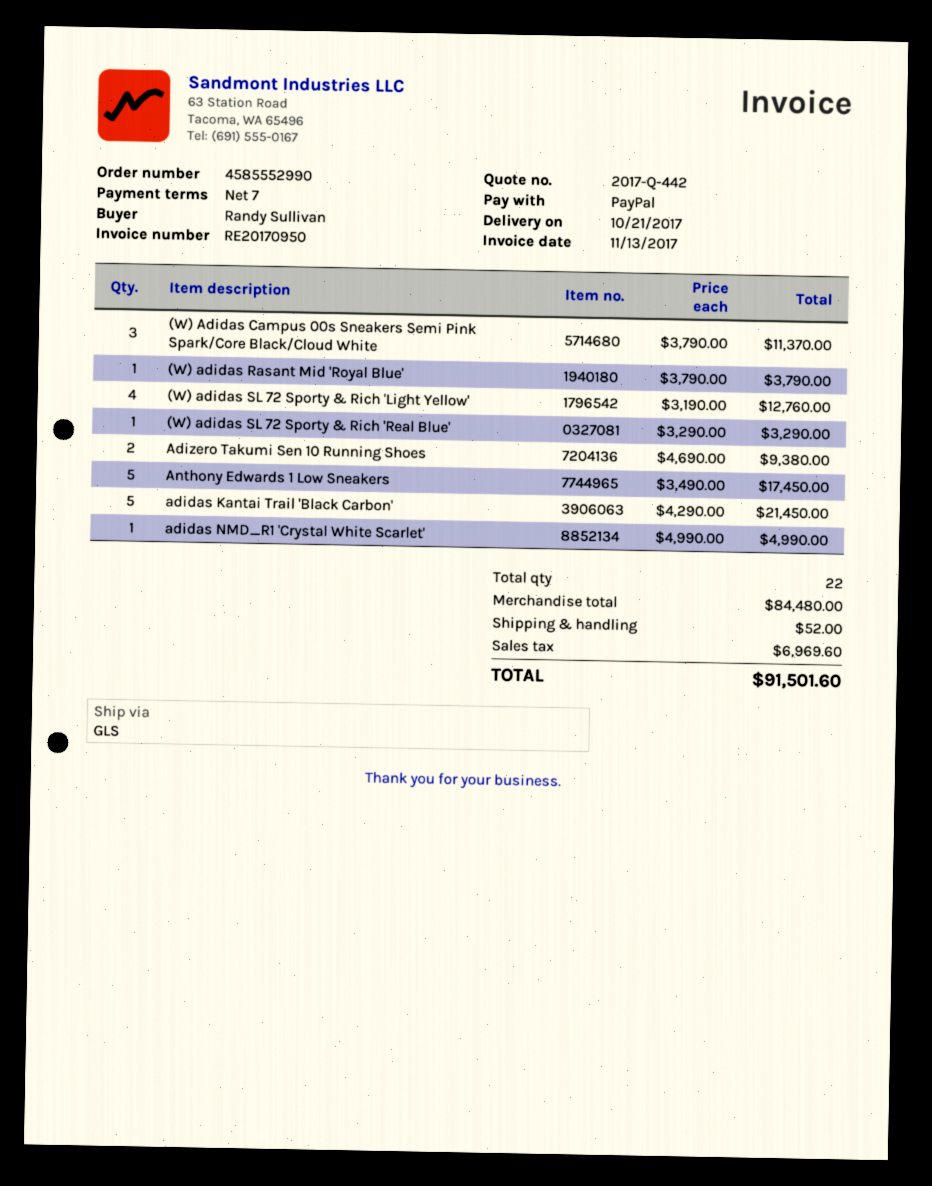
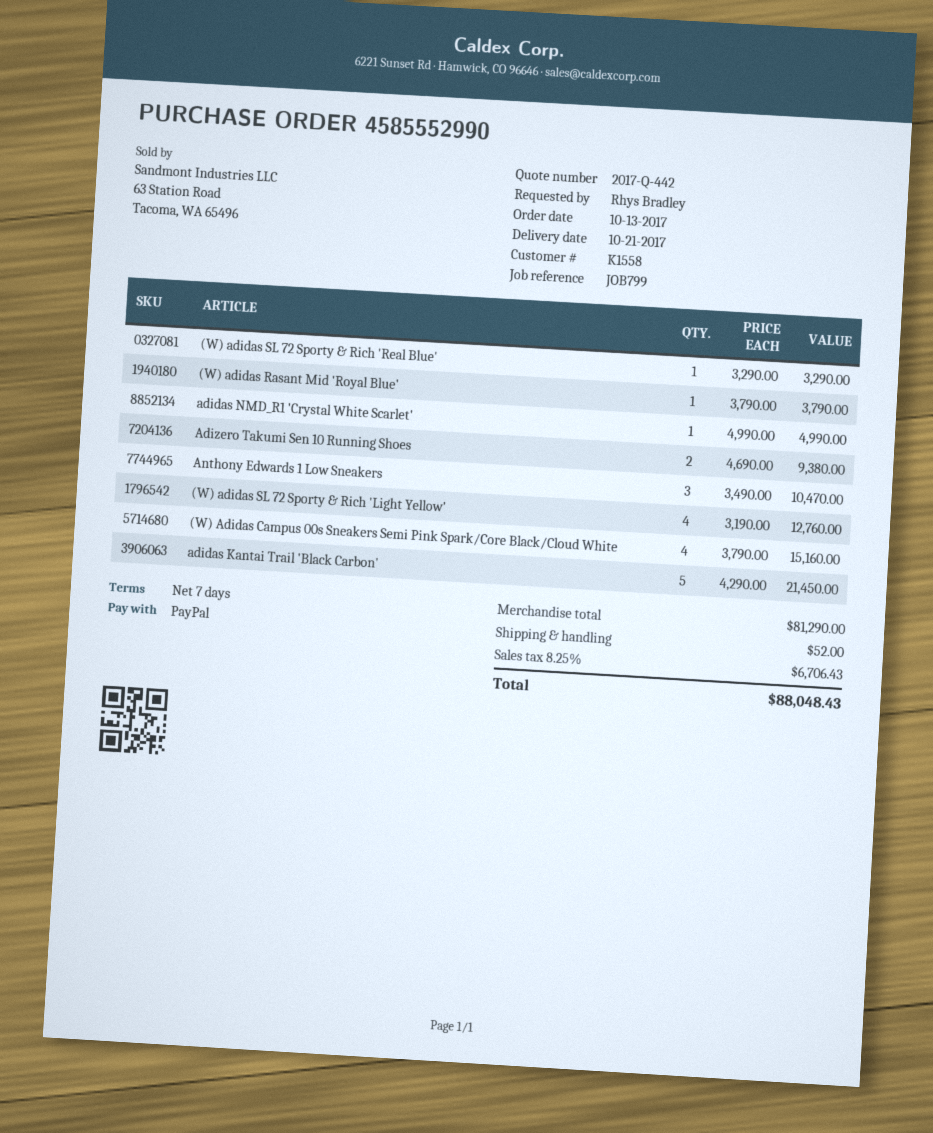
ordered by: Randy Sullivan -> Rhys Bradley
(W) Adidas Campus 00s Sneakers Semi Pink Spark/Core Black/Cloud White: 3 x 3790.00 = 11370.00 -> 4 x 3790.00 = 15160.00
Anthony Edwards 1 Low Sneakers: 5 x 3490.00 = 17450.00 -> 3 x 3490.00 = 10470.00
subtotal: 84480.00 -> 81290.00
tax: 6969.60 -> 6706.43
total: 91501.60 -> 88048.43

